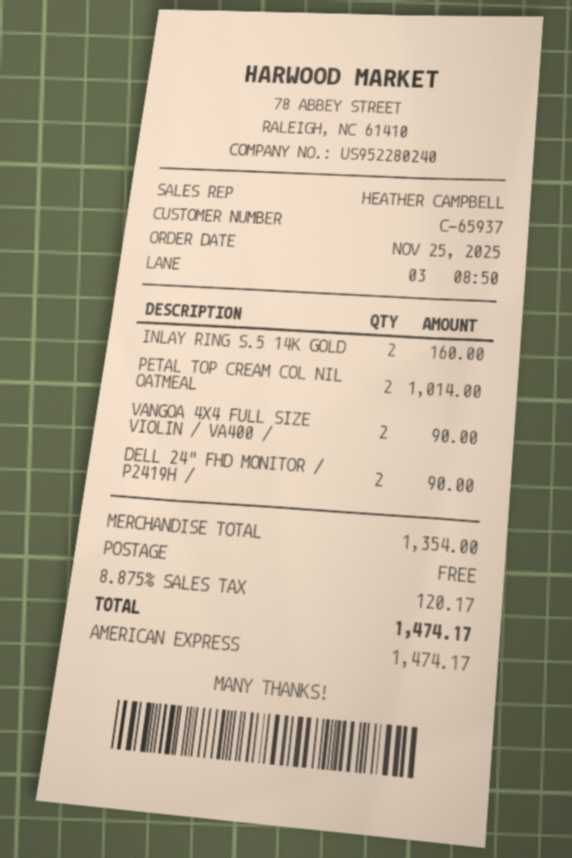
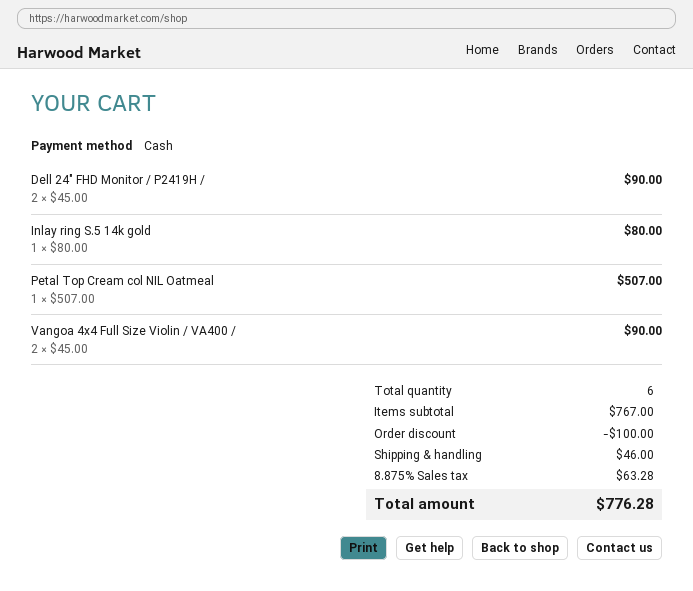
payment method: American Express -> cash
INLAY RING S.5 14K GOLD: 2 for 160.00 -> 1 for 80.00
PETAL TOP CREAM COL NIL OATMEAL: 2 for 1014.00 -> 1 for 507.00
subtotal: 1354.00 -> 767.00
discount: none -> 100.00
shipping: 0.00 -> 46.00
tax: 8.875% = 120.17 -> 8.875% = 63.28
total: 1474.17 -> 776.28

